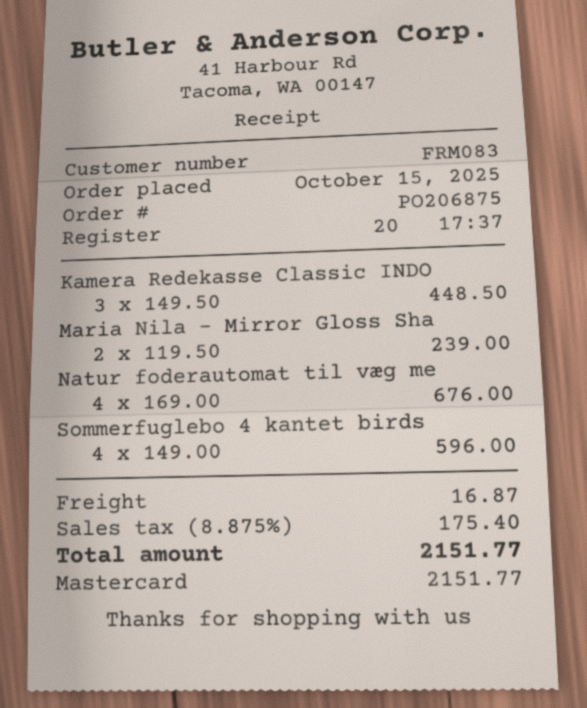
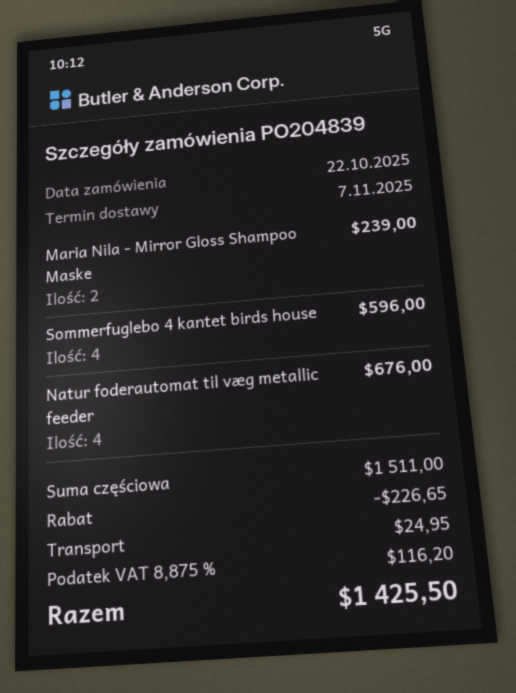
order number: PO206875 -> PO204839
order date: 2025-10-15 -> 2025-10-22
Kamera Redekasse Classic INDO: 3 for 448.50 -> none
discount: none -> 226.65
shipping: 16.87 -> 24.95
tax: 8.875% = 175.40 -> 8.875% = 116.20
total: 2151.77 -> 1425.50

